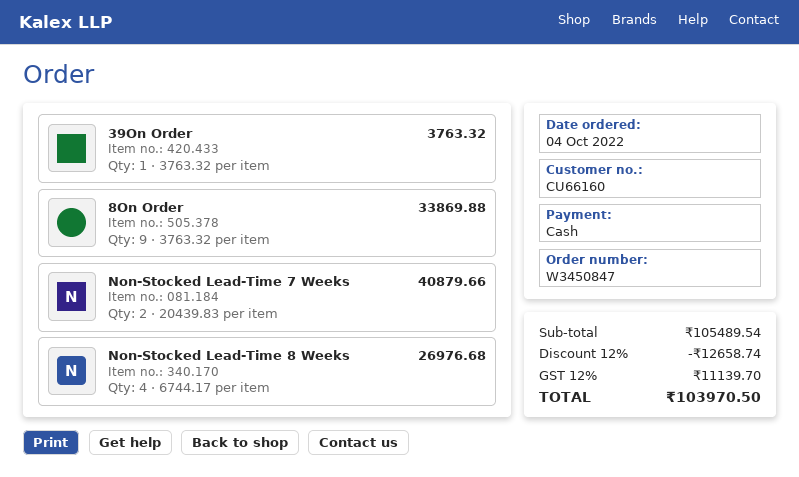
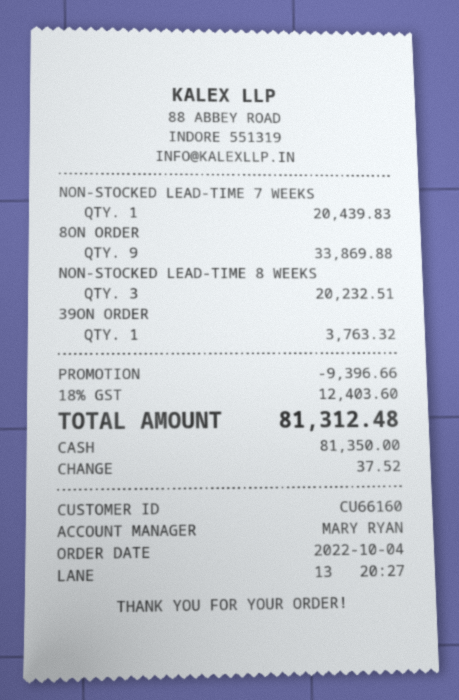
Non-Stocked Lead-Time 7 Weeks: 2 for 40879.66 -> 1 for 20439.83
Non-Stocked Lead-Time 8 Weeks: 4 for 26976.68 -> 3 for 20232.51
discount: 12658.74 -> 9396.66
tax: 12% = 11139.70 -> 18% = 12403.60
total: 103970.50 -> 81312.48

